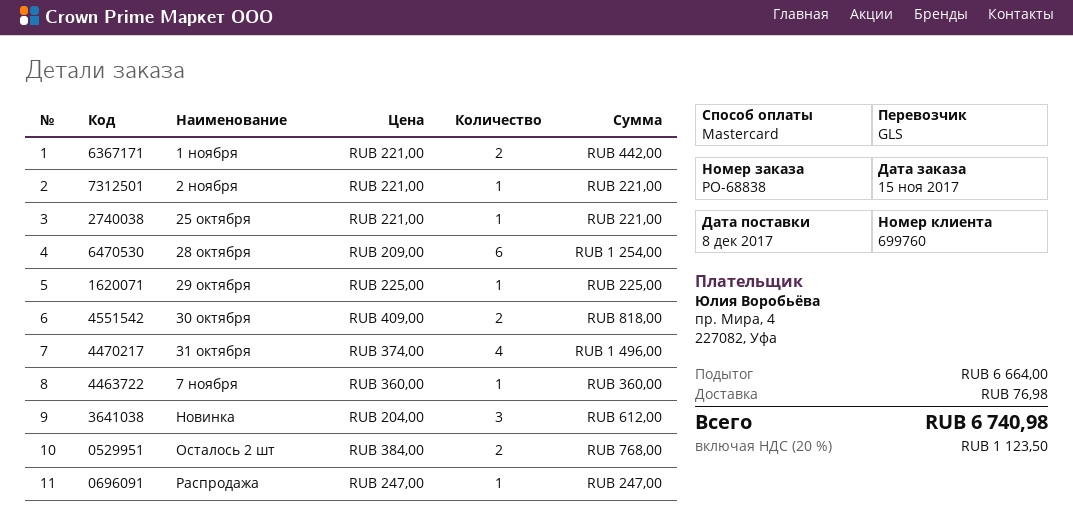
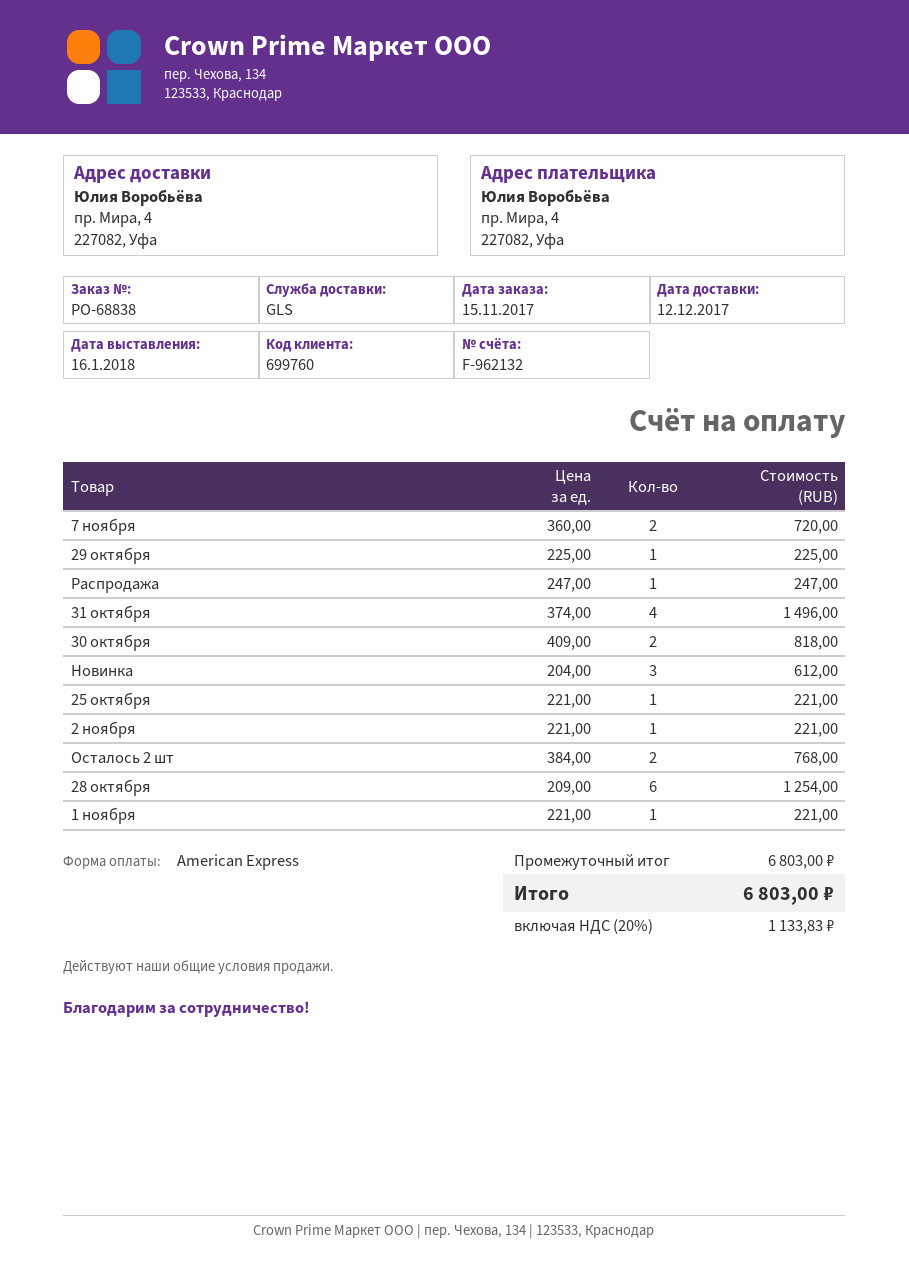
delivery date: 2017-12-08 -> 2017-12-12
payment method: Mastercard -> American Express
1 ноября: 2 x 221.00 = 442.00 -> 1 x 221.00 = 221.00
7 ноября: 1 x 360.00 = 360.00 -> 2 x 360.00 = 720.00
subtotal: 6664.00 -> 6803.00
shipping: 76.98 -> none
tax: 20% = 1123.50 -> 20% = 1133.83
total: 6740.98 -> 6803.00

